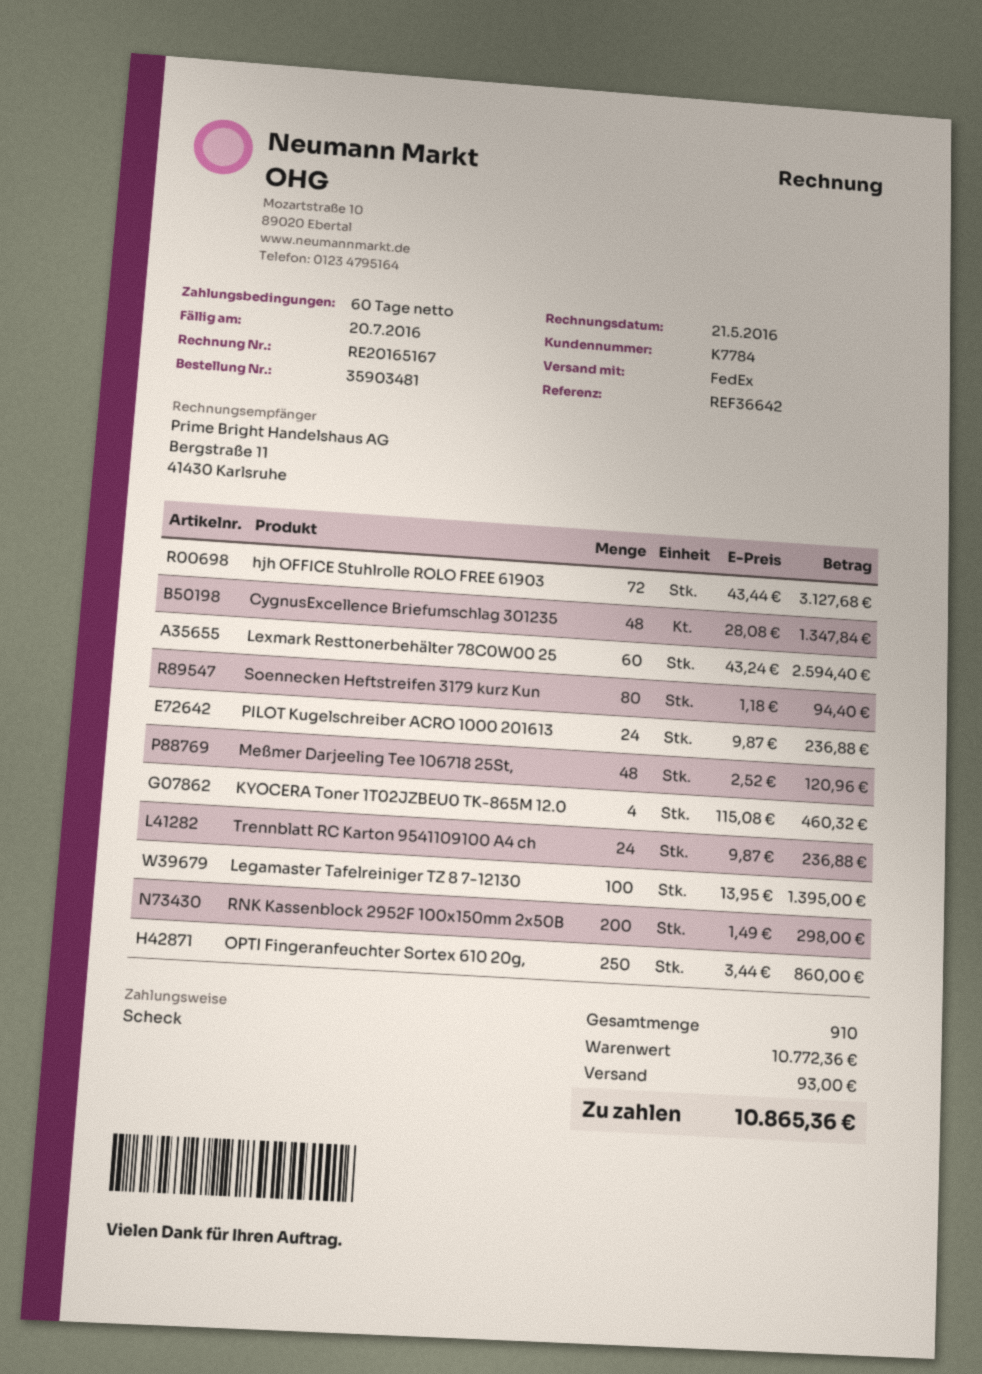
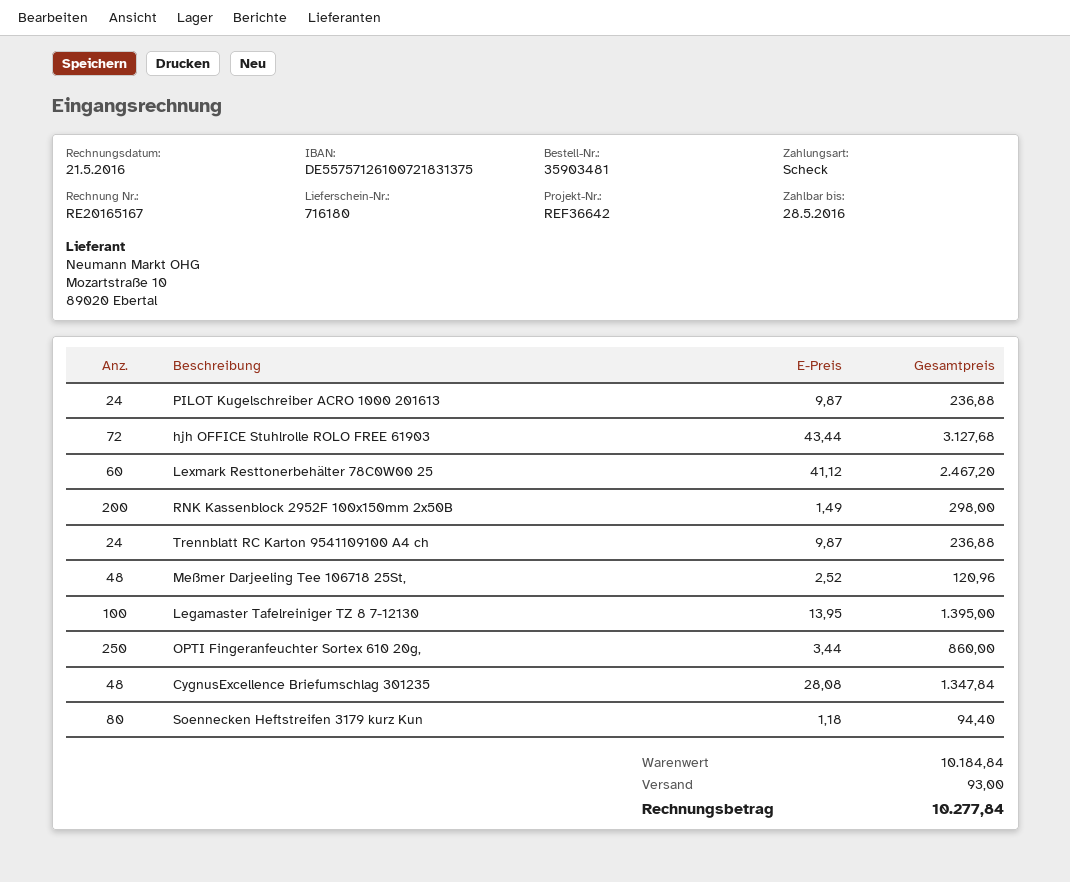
due date: 2016-07-20 -> 2016-05-28
Lexmark Resttonerbehälter 78C0W00 25: 60 x 43.24 = 2594.40 -> 60 x 41.12 = 2467.20
KYOCERA Toner 1T02JZBEU0 TK-865M 12.0: 4 x 115.08 = 460.32 -> none
subtotal: 10772.36 -> 10184.84
total: 10865.36 -> 10277.84

